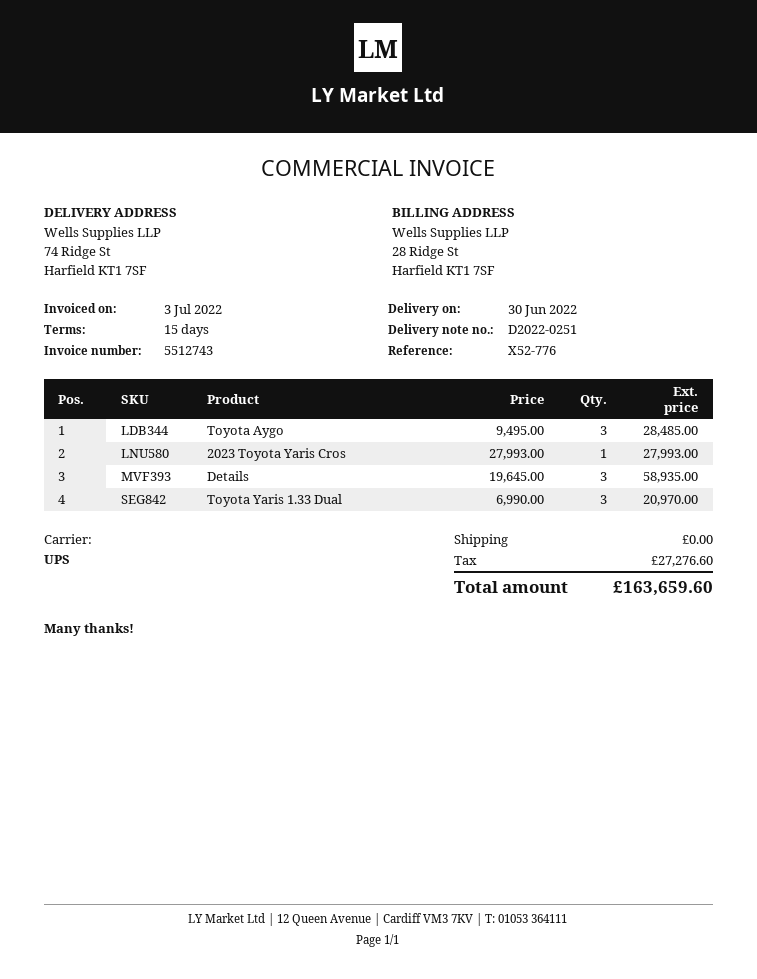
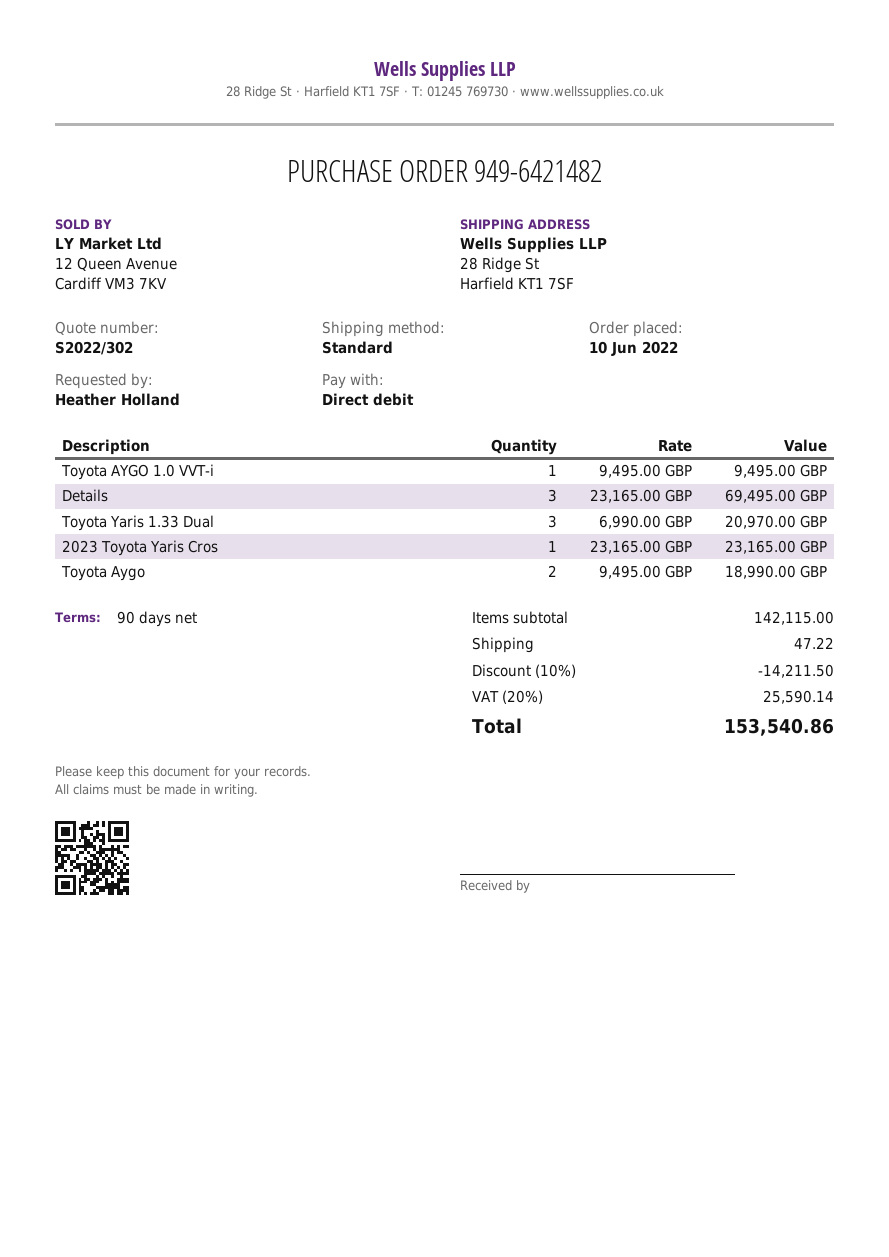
payment terms: 15 days -> 90 days
shipping method: UPS -> standard
ship to: 74 Ridge St, Harfield KT1 7SF -> 28 Ridge St, Harfield KT1 7SF
Toyota Aygo: 3 x 9495.00 = 28485.00 -> 2 x 9495.00 = 18990.00
2023 Toyota Yaris Cros: 1 x 27993.00 = 27993.00 -> 1 x 23165.00 = 23165.00
Details: 3 x 19645.00 = 58935.00 -> 3 x 23165.00 = 69495.00
Toyota AYGO 1.0 VVT-i: none -> 1 x 9495.00 = 9495.00
discount: none -> 10% = 14211.50
shipping: 0.00 -> 47.22
tax: 27276.60 -> 25590.14
total: 163659.60 -> 153540.86

